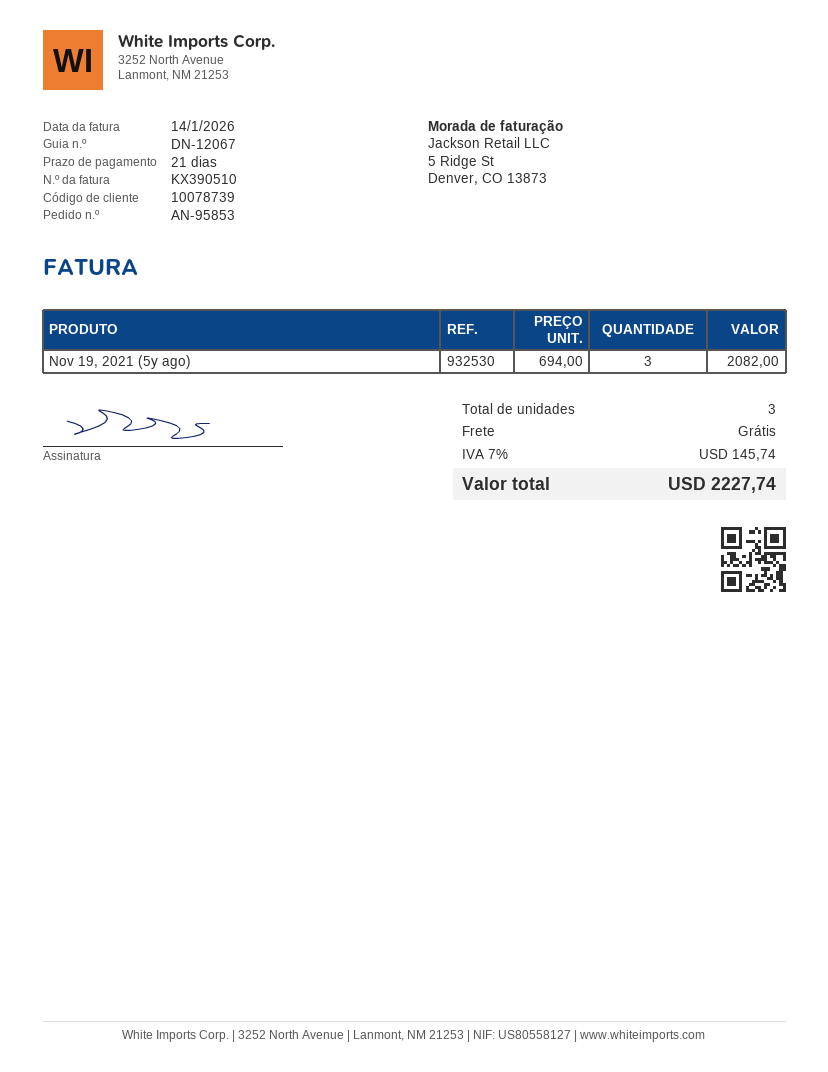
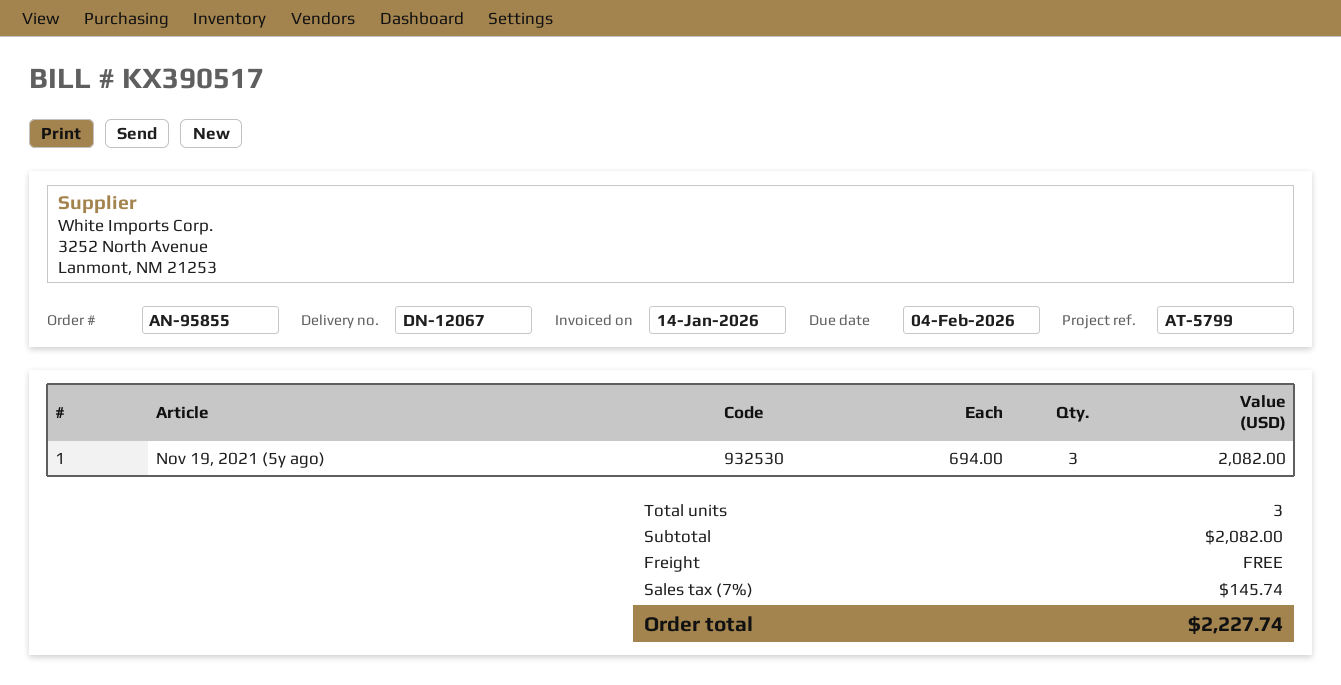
order number: AN-95853 -> AN-95855
invoice number: KX390510 -> KX390517

